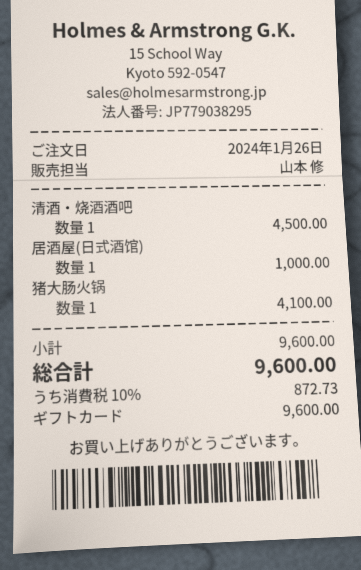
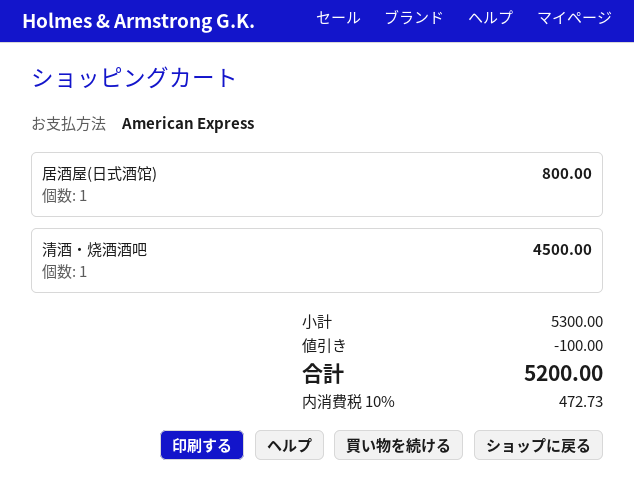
payment method: gift card -> American Express
居酒屋(日式酒馆): 1 for 1000.00 -> 1 for 800.00
猪大肠火锅: 1 for 4100.00 -> none
subtotal: 9600.00 -> 5300.00
discount: none -> 100.00
tax: 10% = 872.73 -> 10% = 472.73
total: 9600.00 -> 5200.00

